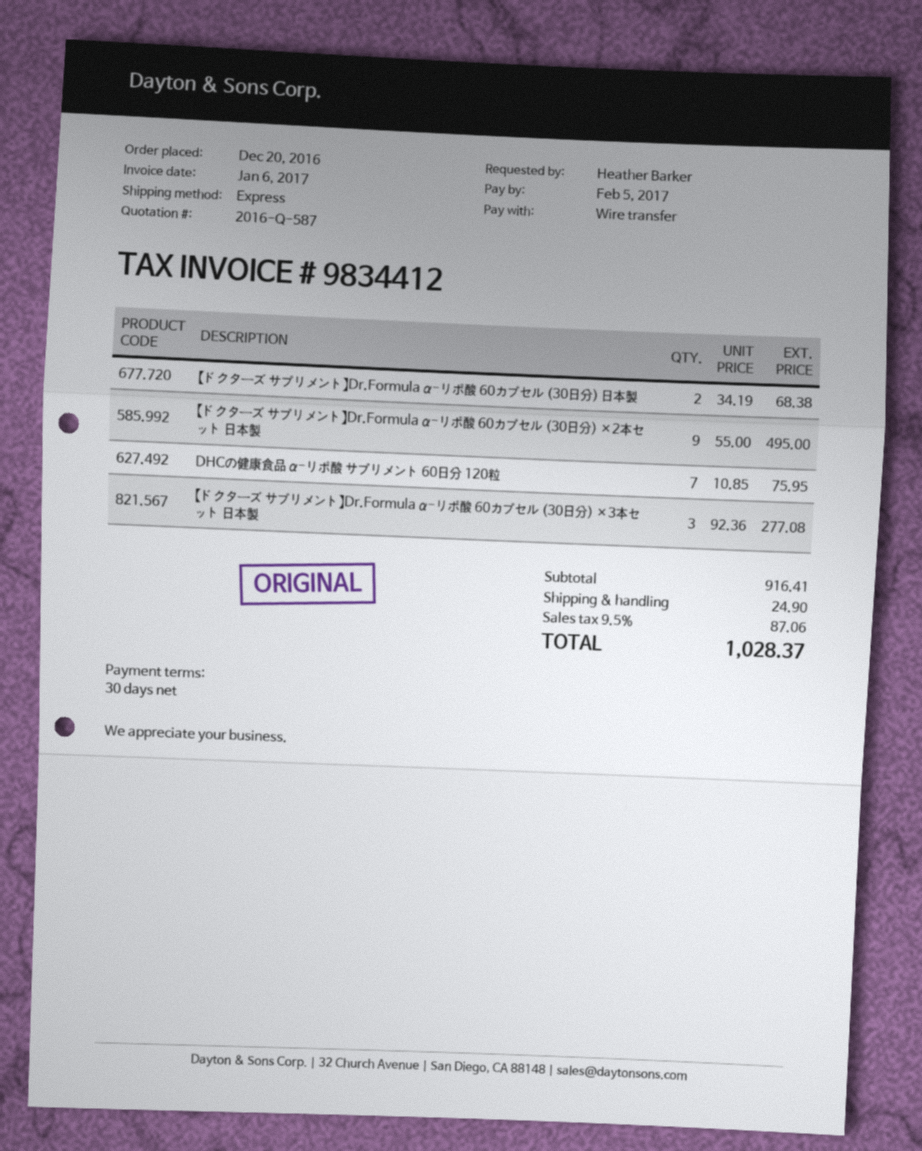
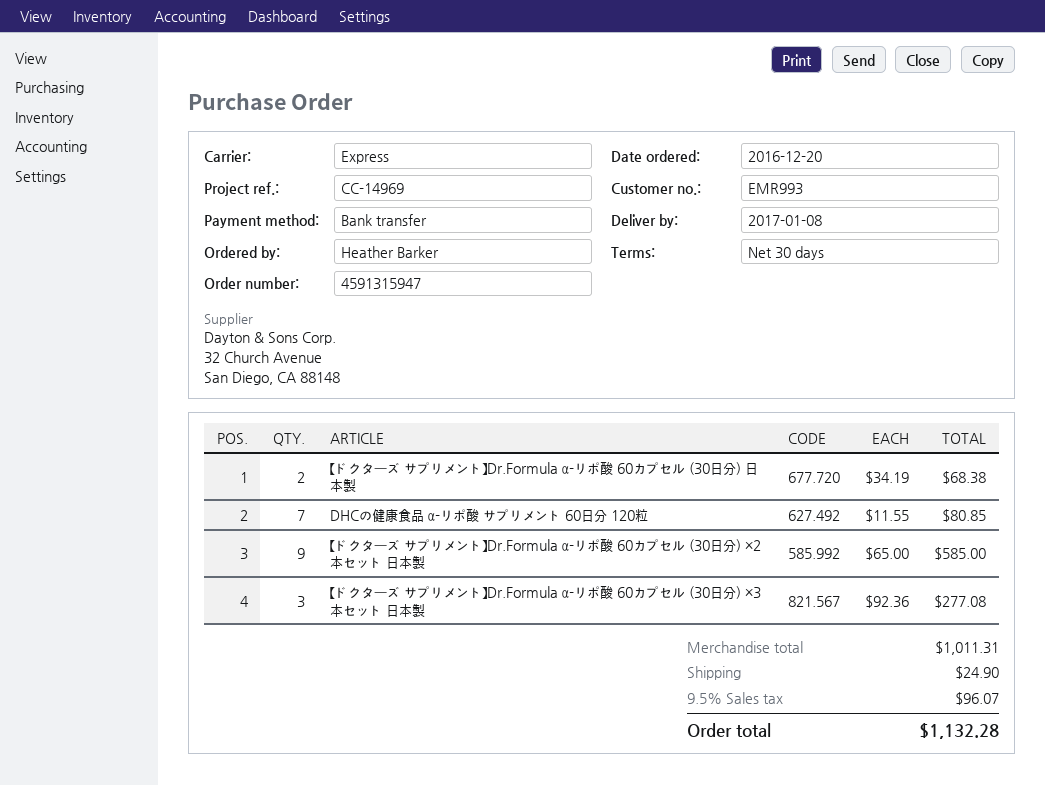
【ドクターズ サプリメント】Dr.Formula α-リポ酸 60カプセル (30日分) ×2本セット 日本製: 9 x 55.00 = 495.00 -> 9 x 65.00 = 585.00
DHCの健康食品 α-リポ酸 サプリメント 60日分 120粒: 7 x 10.85 = 75.95 -> 7 x 11.55 = 80.85
subtotal: 916.41 -> 1011.31
tax: 9.5% = 87.06 -> 9.5% = 96.07
total: 1028.37 -> 1132.28

